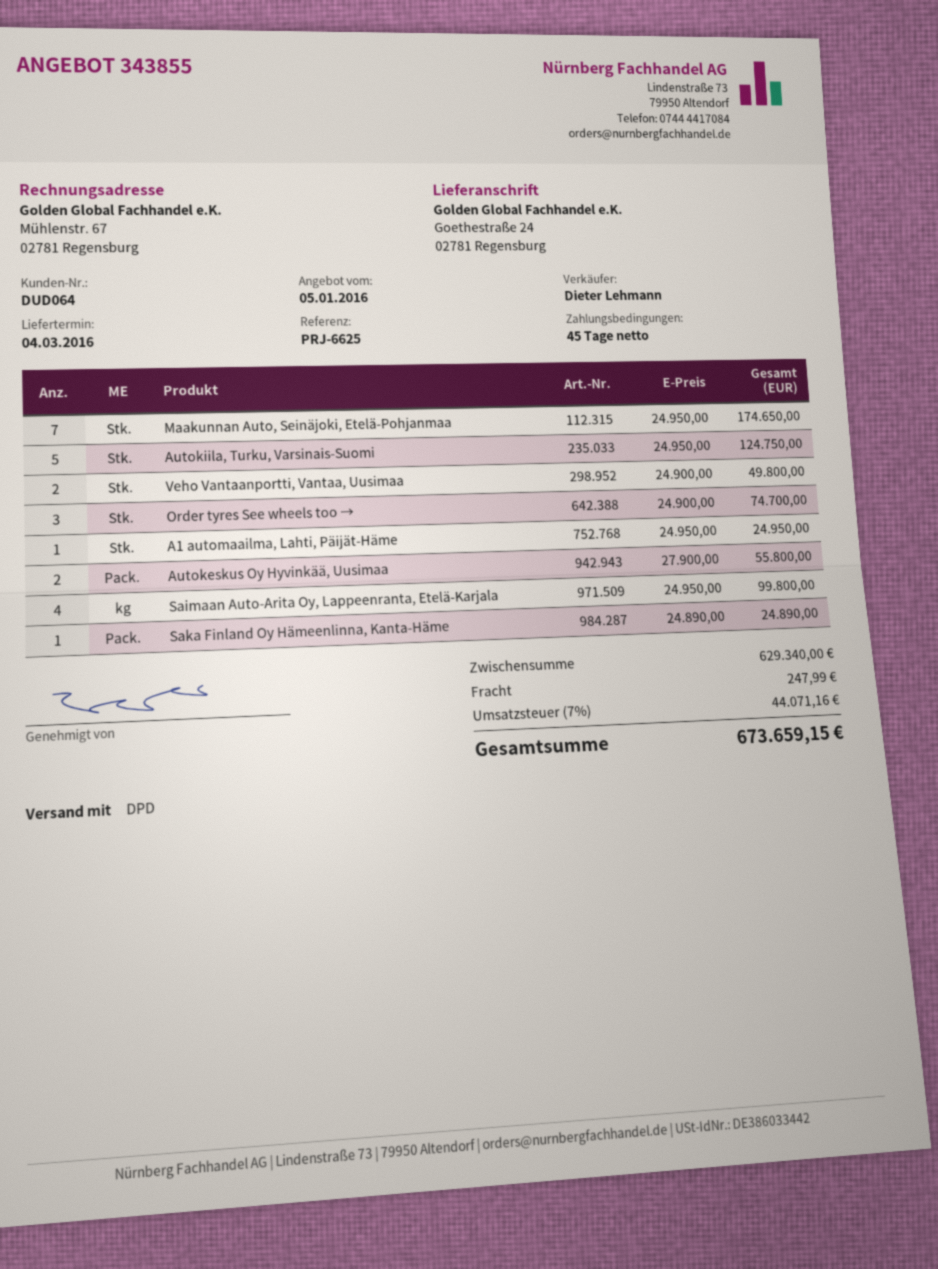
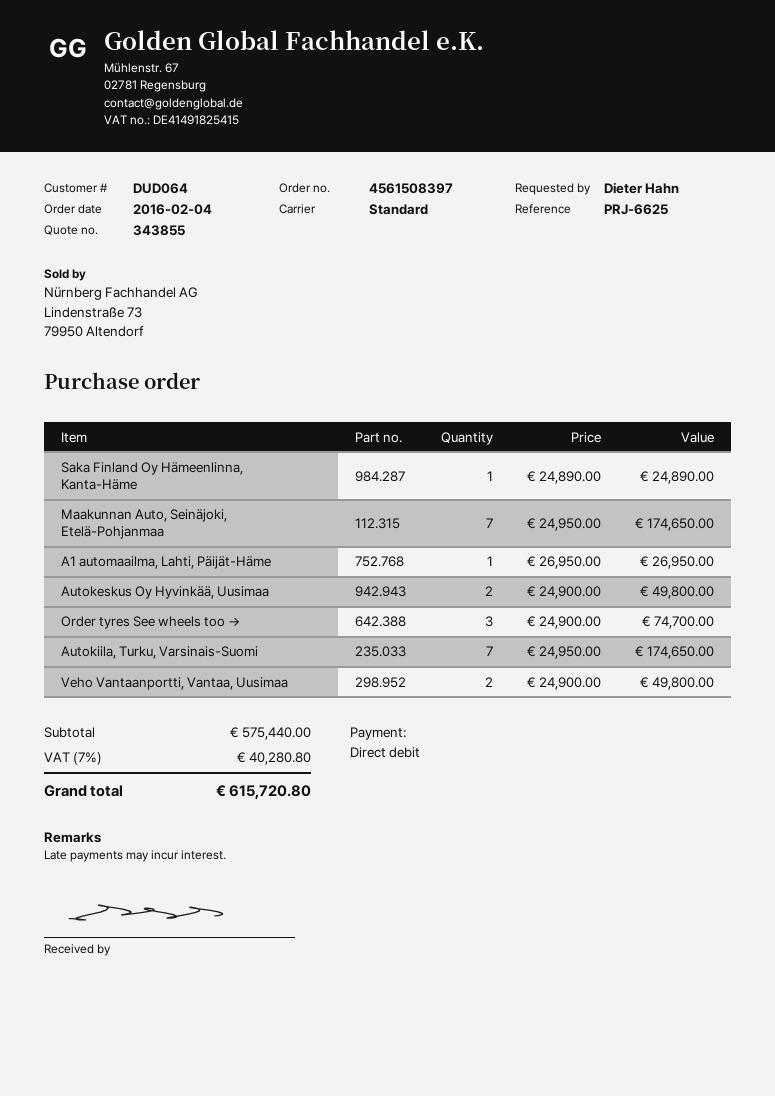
shipping method: DPD -> standard
Autokiila, Turku, Varsinais-Suomi: 5 x 24950.00 = 124750.00 -> 7 x 24950.00 = 174650.00
A1 automaailma, Lahti, Päijät-Häme: 1 x 24950.00 = 24950.00 -> 1 x 26950.00 = 26950.00
Autokeskus Oy Hyvinkää, Uusimaa: 2 x 27900.00 = 55800.00 -> 2 x 24900.00 = 49800.00
Saimaan Auto-Arita Oy, Lappeenranta, Etelä-Karjala: 4 x 24950.00 = 99800.00 -> none
subtotal: 629340.00 -> 575440.00
shipping: 247.99 -> none
tax: 7% = 44071.16 -> 7% = 40280.80
total: 673659.15 -> 615720.80

